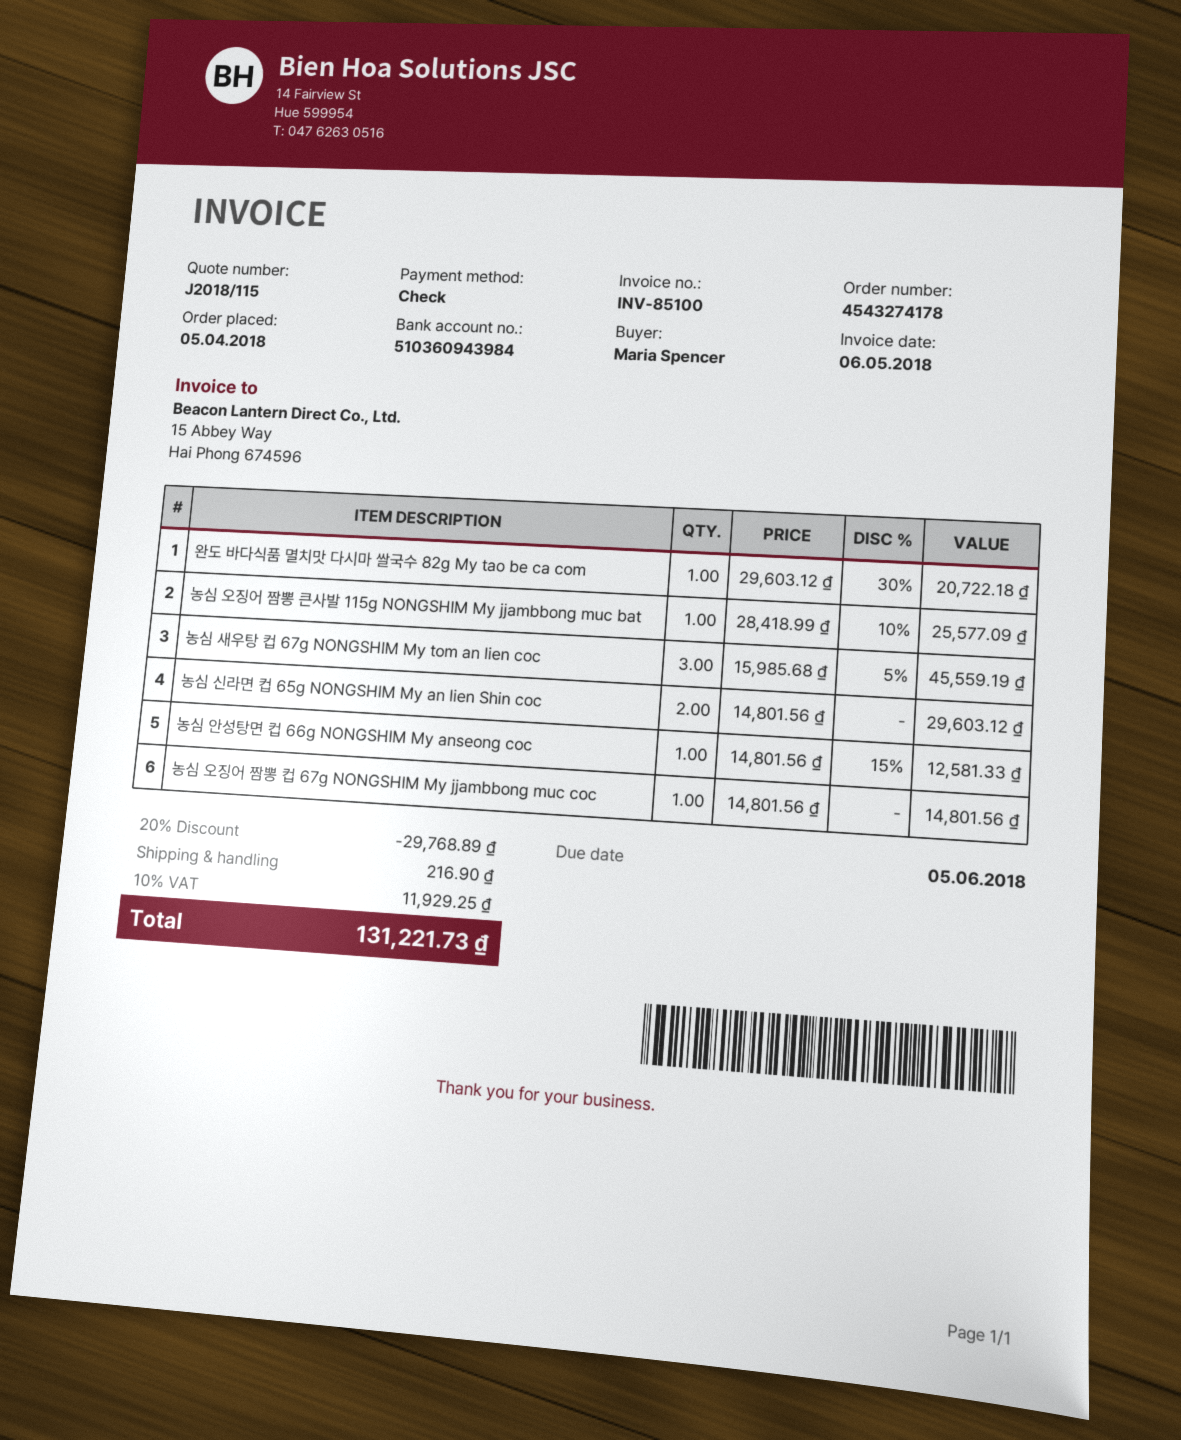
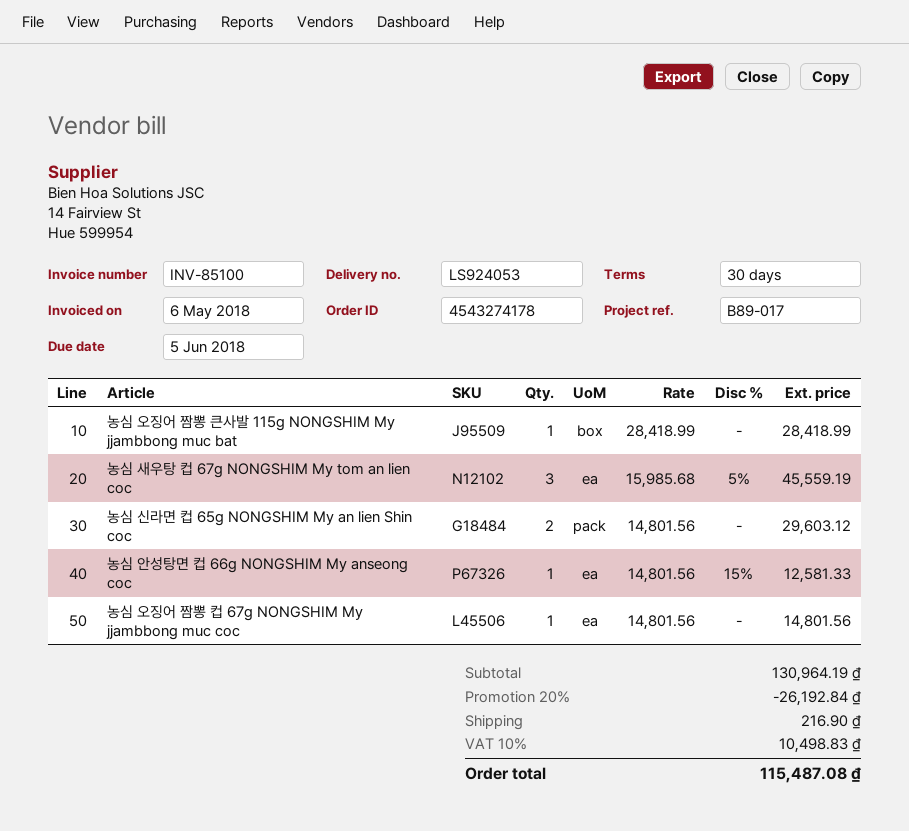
완도 바다식품 멸치맛 다시마 쌀국수 82g My tao be ca com: 1 x 29603.12 - 30% = 20722.18 -> none
농심 오징어 짬뽕 큰사발 115g NONGSHIM My jjambbong muc bat: 1 x 28418.99 - 10% = 25577.09 -> 1 x 28418.99 = 28418.99
discount: 20% = 29768.89 -> 20% = 26192.84
tax: 10% = 11929.25 -> 10% = 10498.83
total: 131221.73 -> 115487.08

